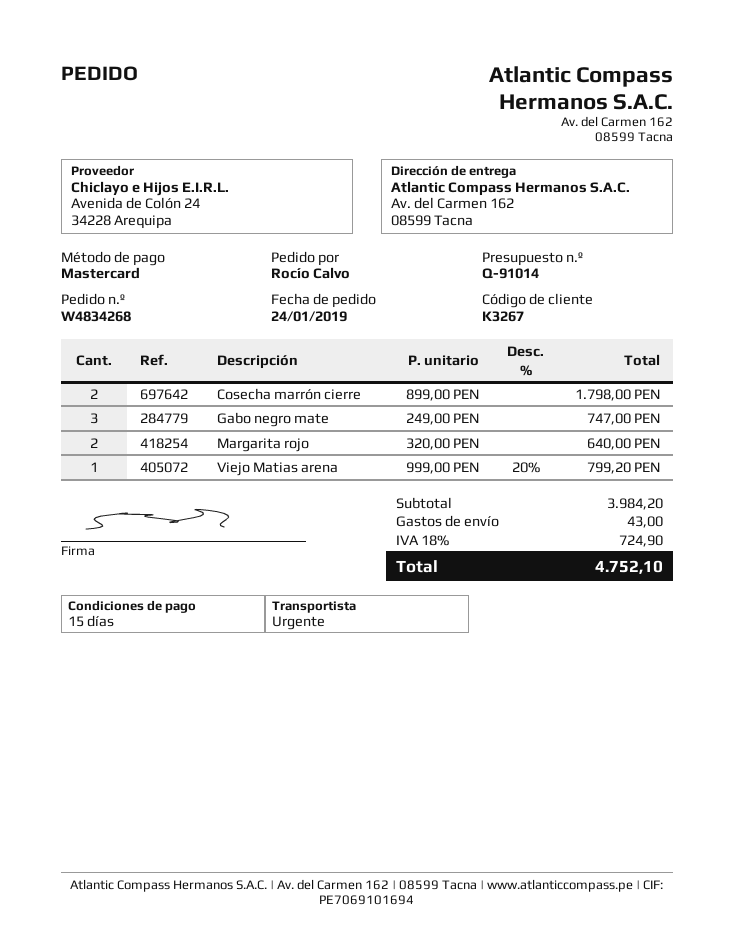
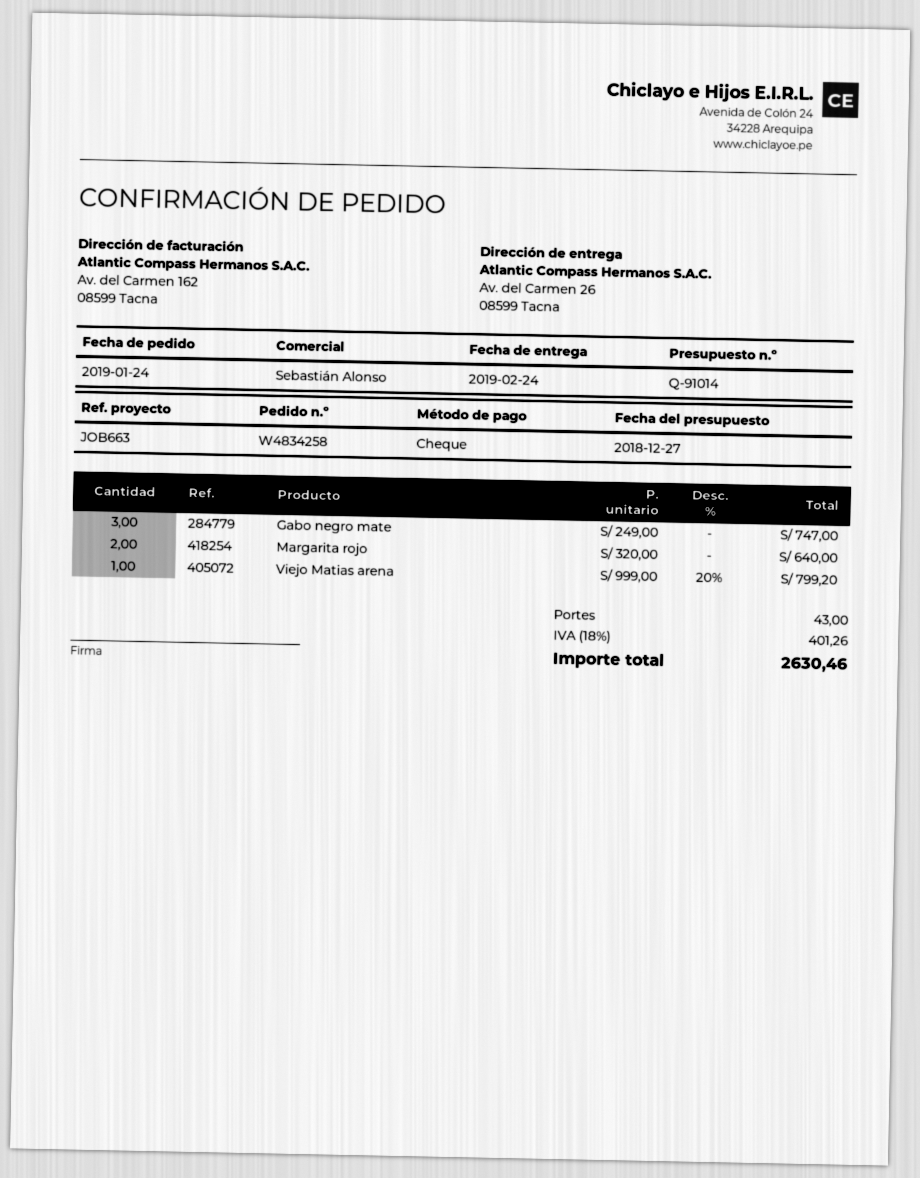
order number: W4834268 -> W4834258
payment method: Mastercard -> cheque
ship to: Av. del Carmen 162, 08599 Tacna -> Av. del Carmen 26, 08599 Tacna
Cosecha marrón cierre: 2 x 899.00 = 1798.00 -> none
tax: 18% = 724.90 -> 18% = 401.26
total: 4752.10 -> 2630.46

